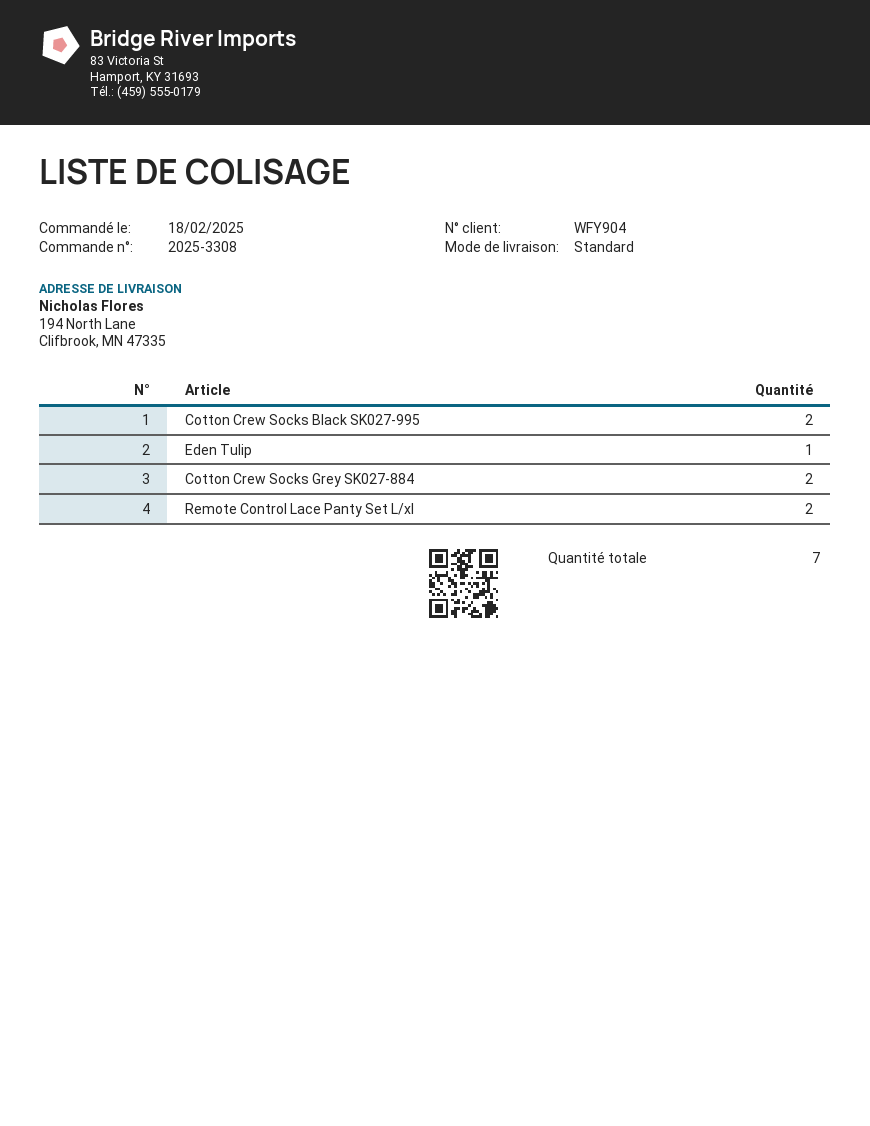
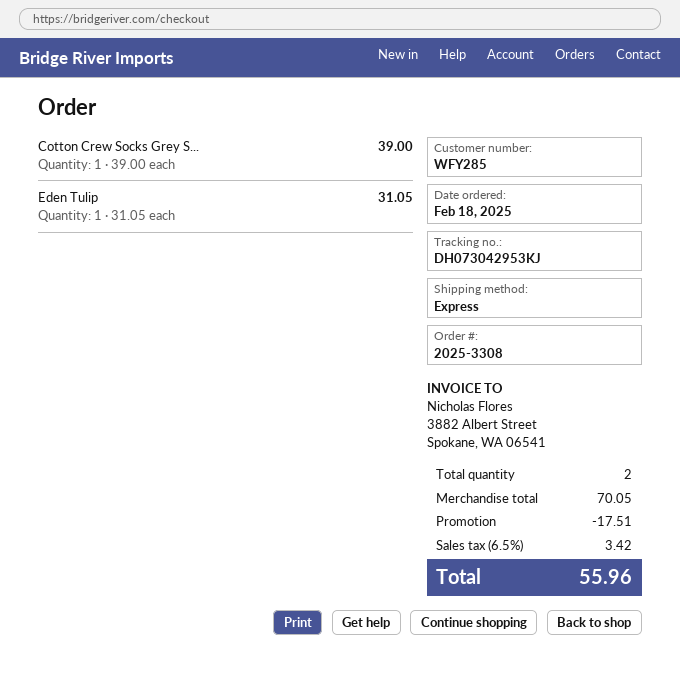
customer number: WFY904 -> WFY285
shipping method: standard -> express
Cotton Crew Socks Black SK027-995: 2 -> none
Cotton Crew Socks Grey SK027-884: 2 -> 1
Remote Control Lace Panty Set L/xl: 2 -> none
total quantity: 7 -> 2

